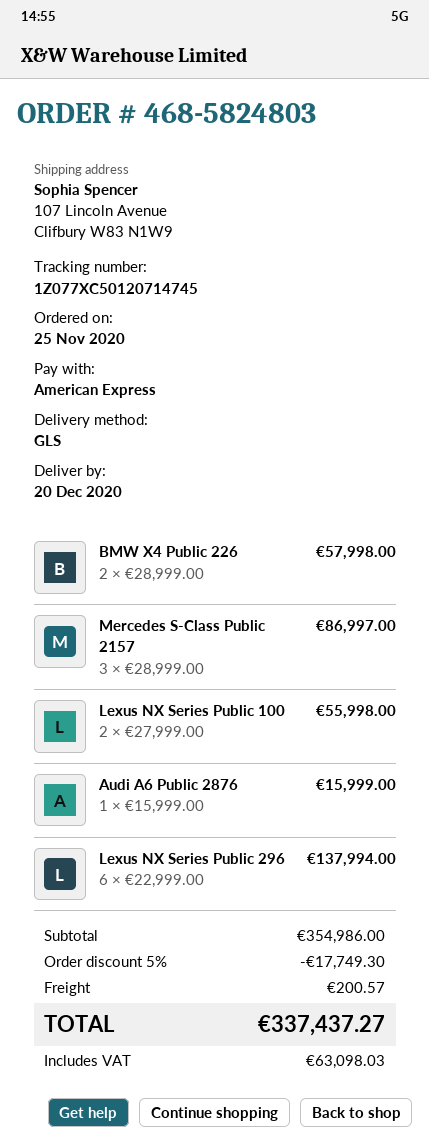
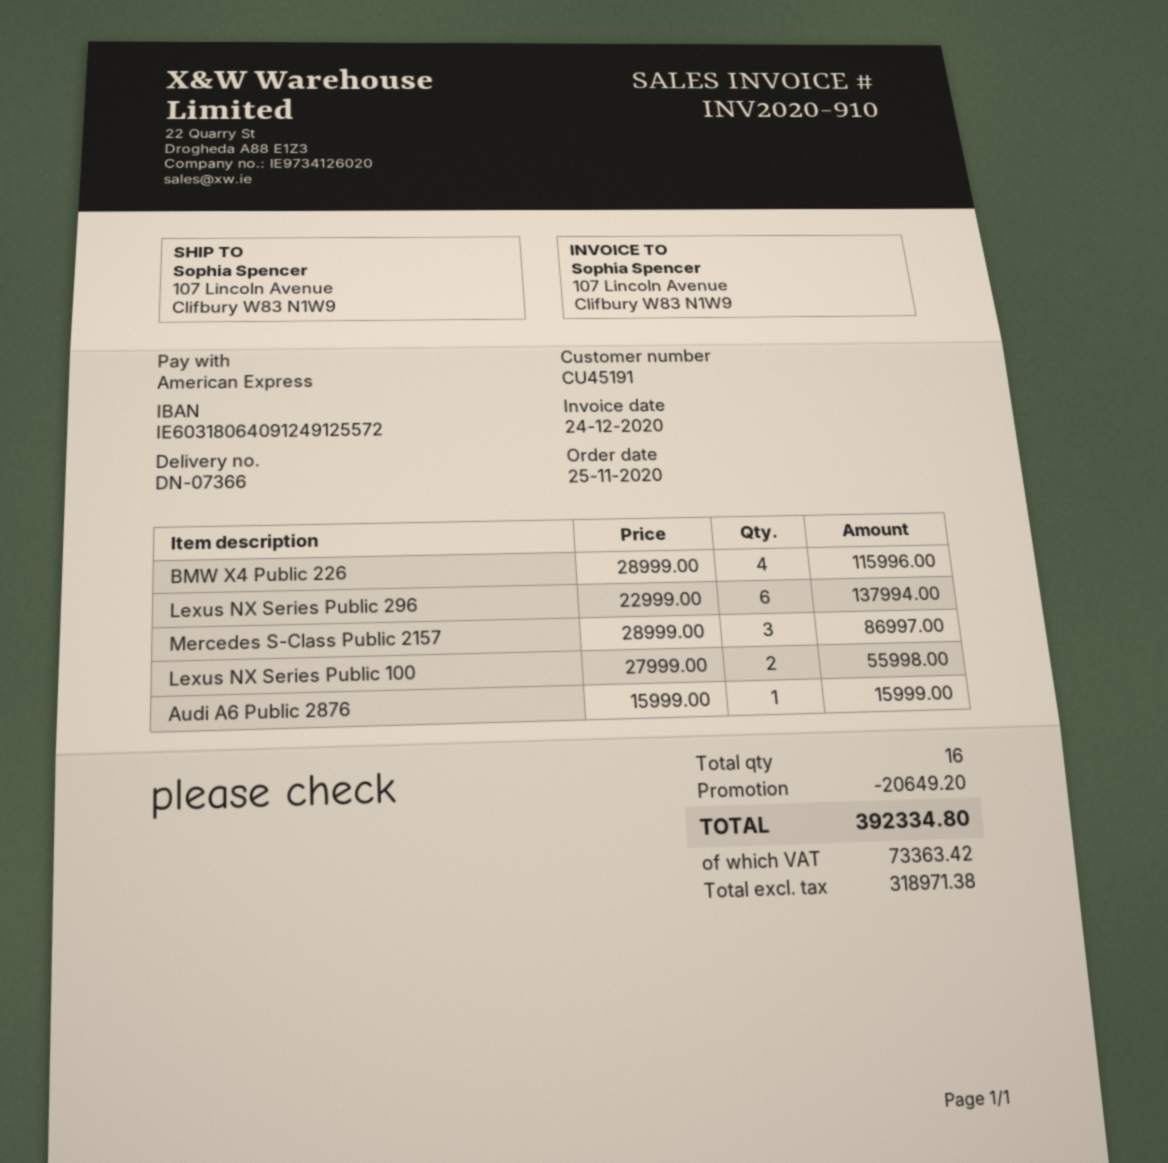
BMW X4 Public 226: 2 x 28999.00 = 57998.00 -> 4 x 28999.00 = 115996.00
discount: 17749.30 -> 20649.20
shipping: 200.57 -> none
tax: 63098.03 -> 73363.42
total: 337437.27 -> 392334.80

